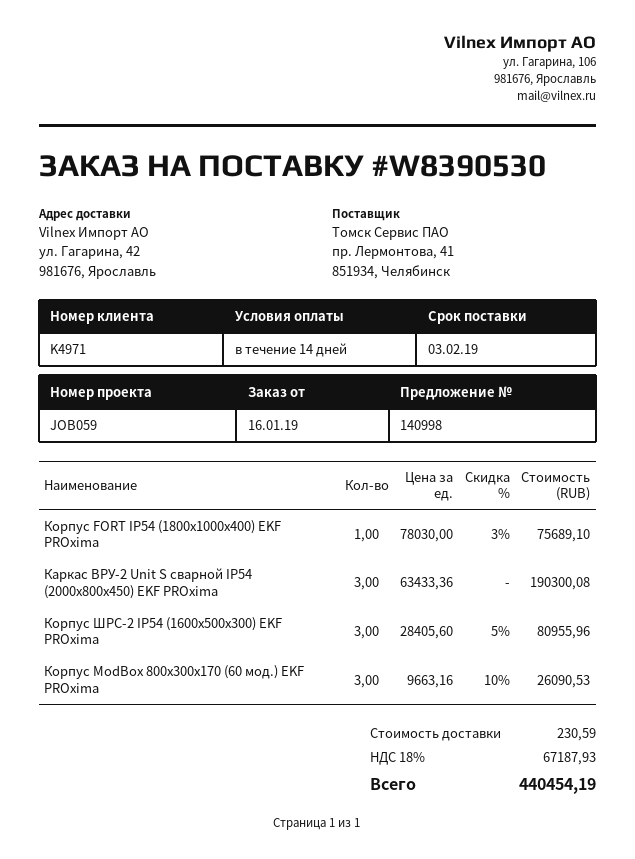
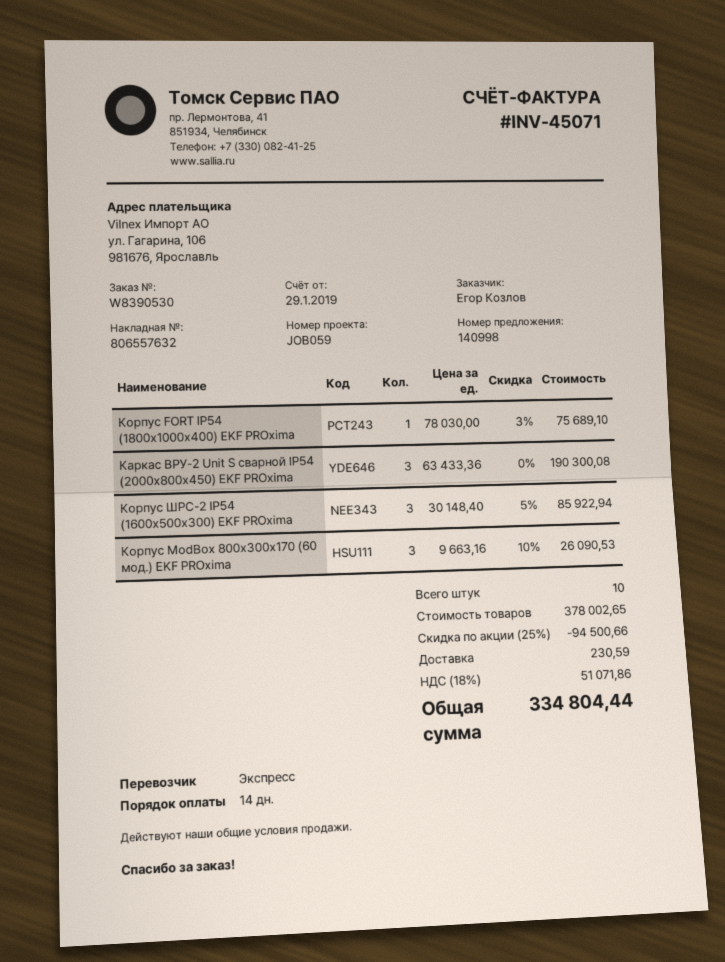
Корпус ШРС-2 IP54 (1600х500х300) EKF PROxima: 3 x 28405.60 - 5% = 80955.96 -> 3 x 30148.40 - 5% = 85922.94
discount: none -> 25% = 94500.66
tax: 18% = 67187.93 -> 18% = 51071.86
total: 440454.19 -> 334804.44

